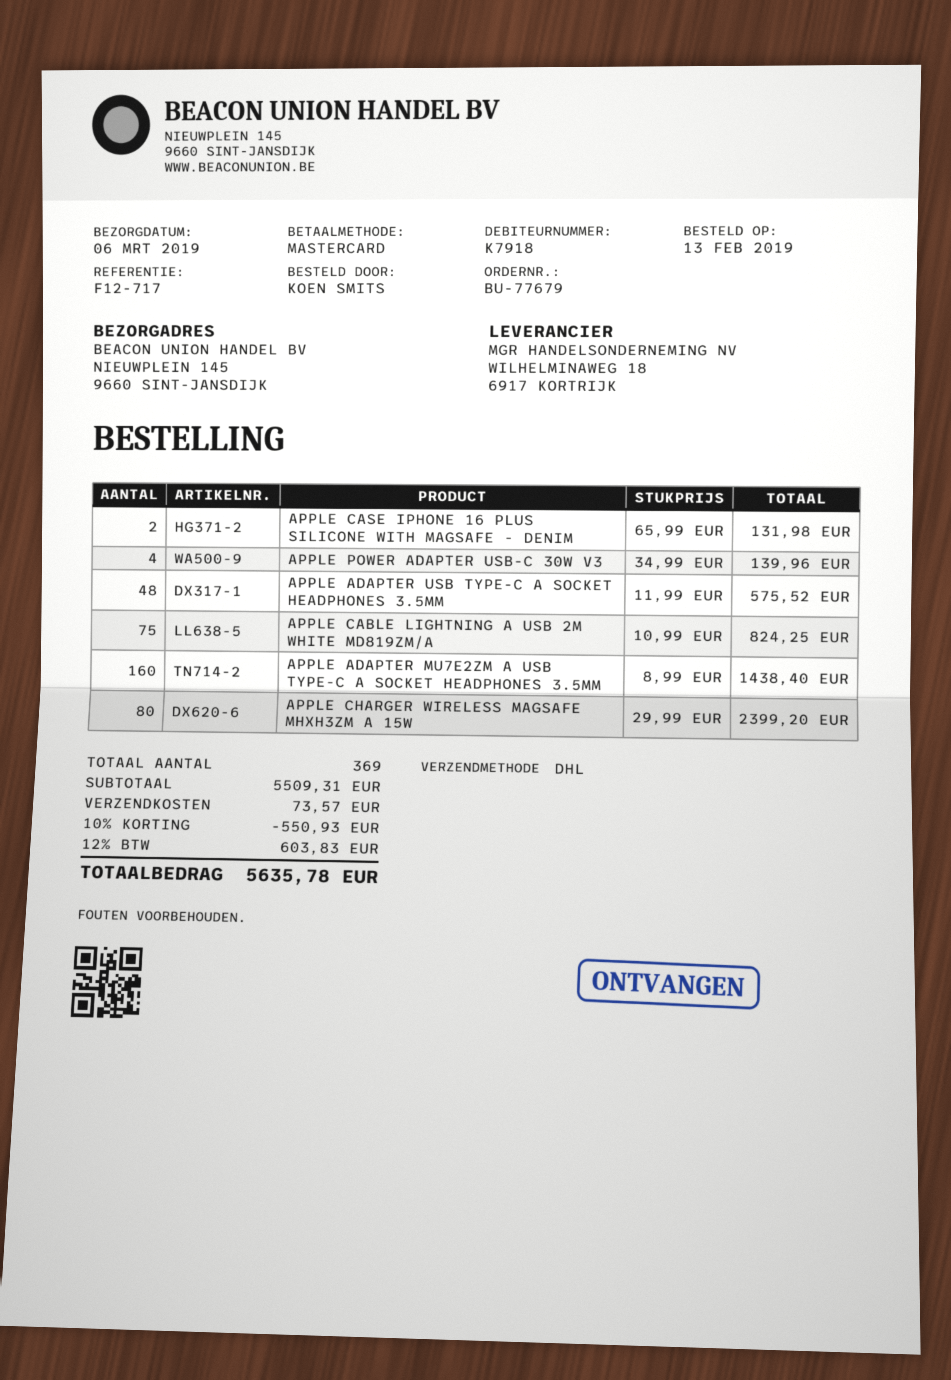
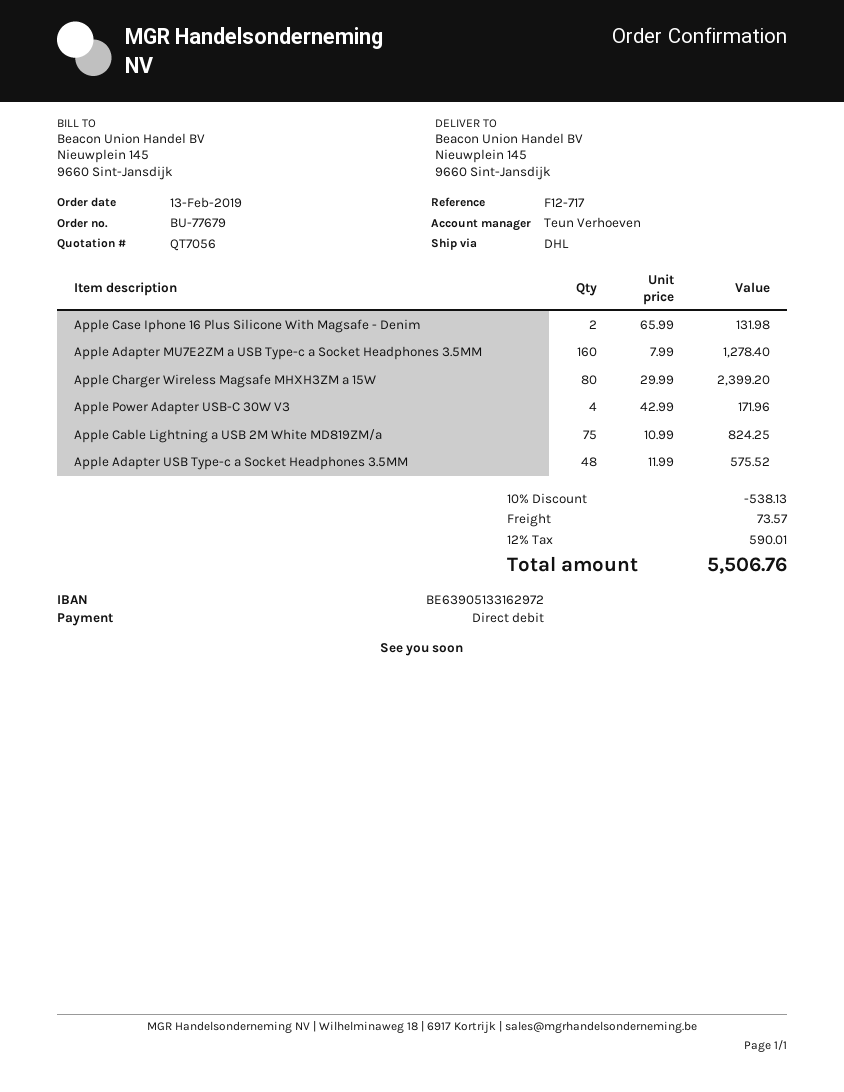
payment method: Mastercard -> direct debit
APPLE POWER ADAPTER USB-C 30W V3: 4 x 34.99 = 139.96 -> 4 x 42.99 = 171.96
APPLE ADAPTER MU7E2ZM A USB TYPE-C A SOCKET HEADPHONES 3.5MM: 160 x 8.99 = 1438.40 -> 160 x 7.99 = 1278.40
discount: 10% = 550.93 -> 10% = 538.13
tax: 12% = 603.83 -> 12% = 590.01
total: 5635.78 -> 5506.76

